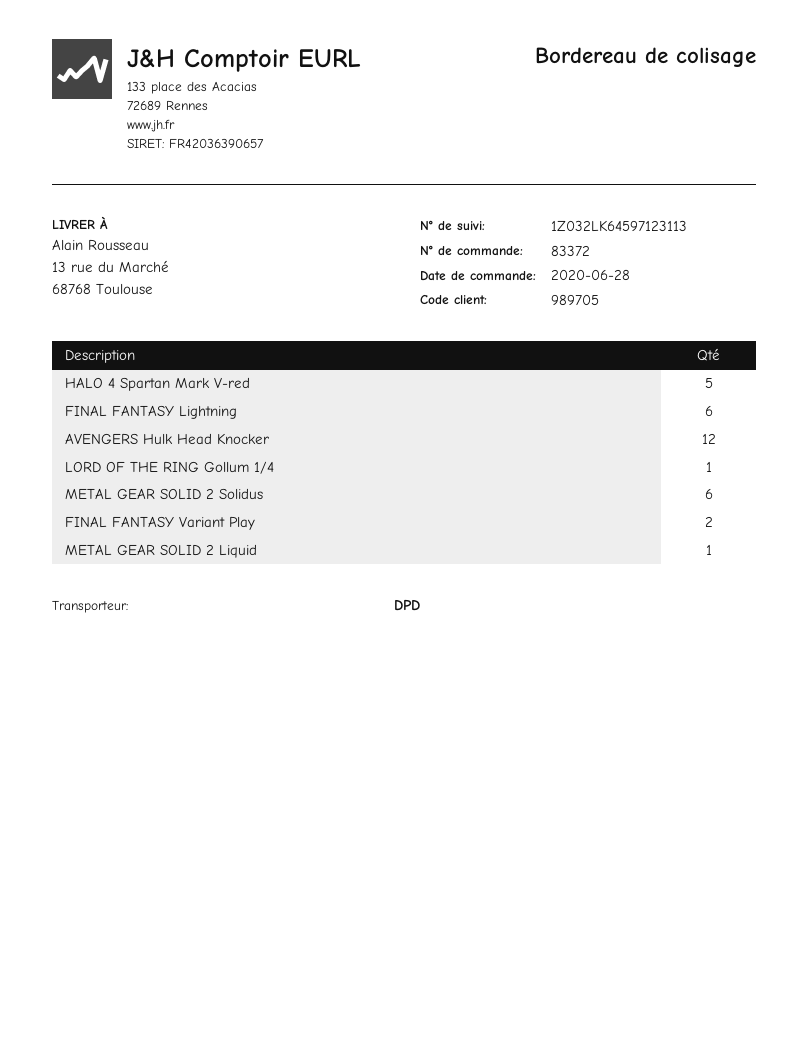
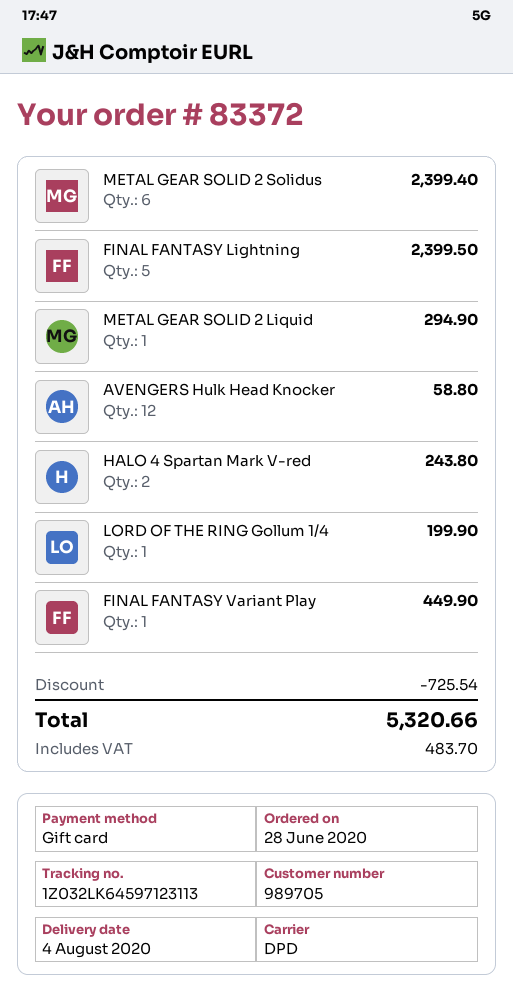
HALO 4 Spartan Mark V-red: 5 -> 2
FINAL FANTASY Lightning: 6 -> 5
FINAL FANTASY Variant Play: 2 -> 1

